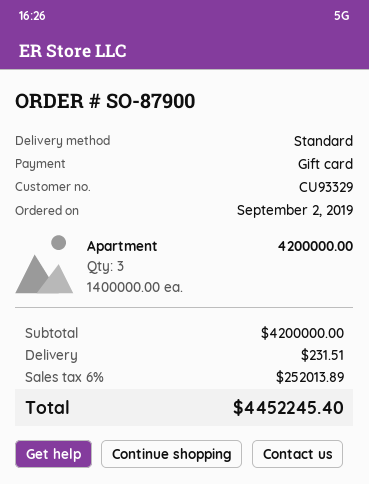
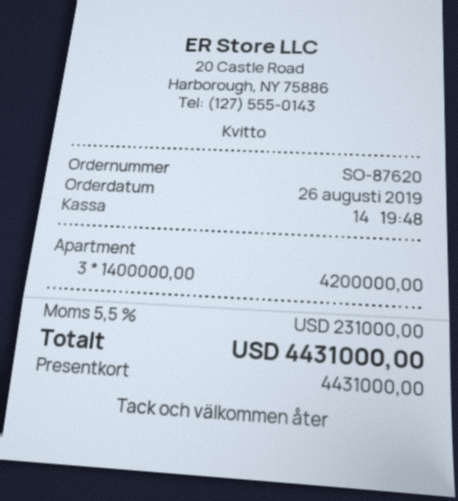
order number: SO-87900 -> SO-87620
order date: 2019-09-02 -> 2019-08-26
shipping: 231.51 -> none
tax: 6% = 252013.89 -> 5.5% = 231000.00
total: 4452245.40 -> 4431000.00

